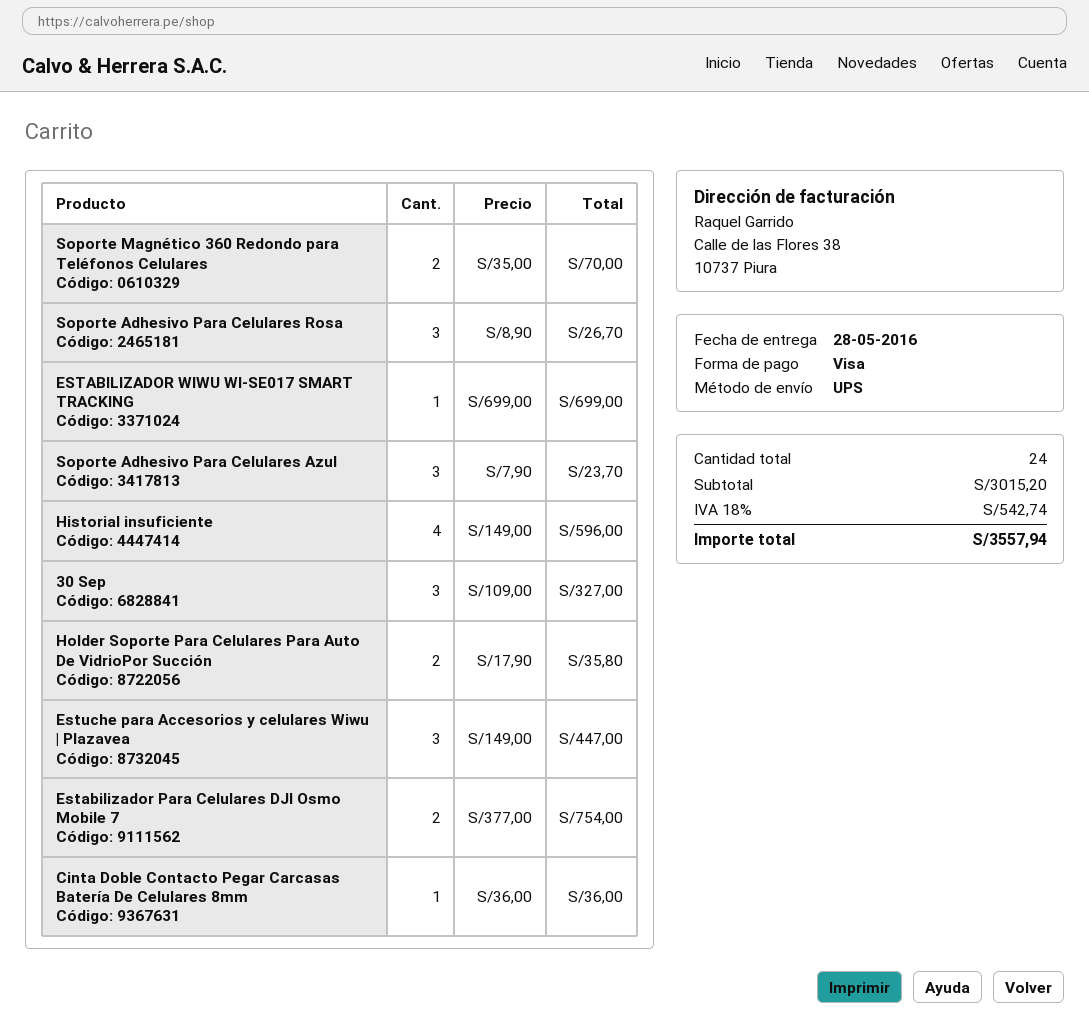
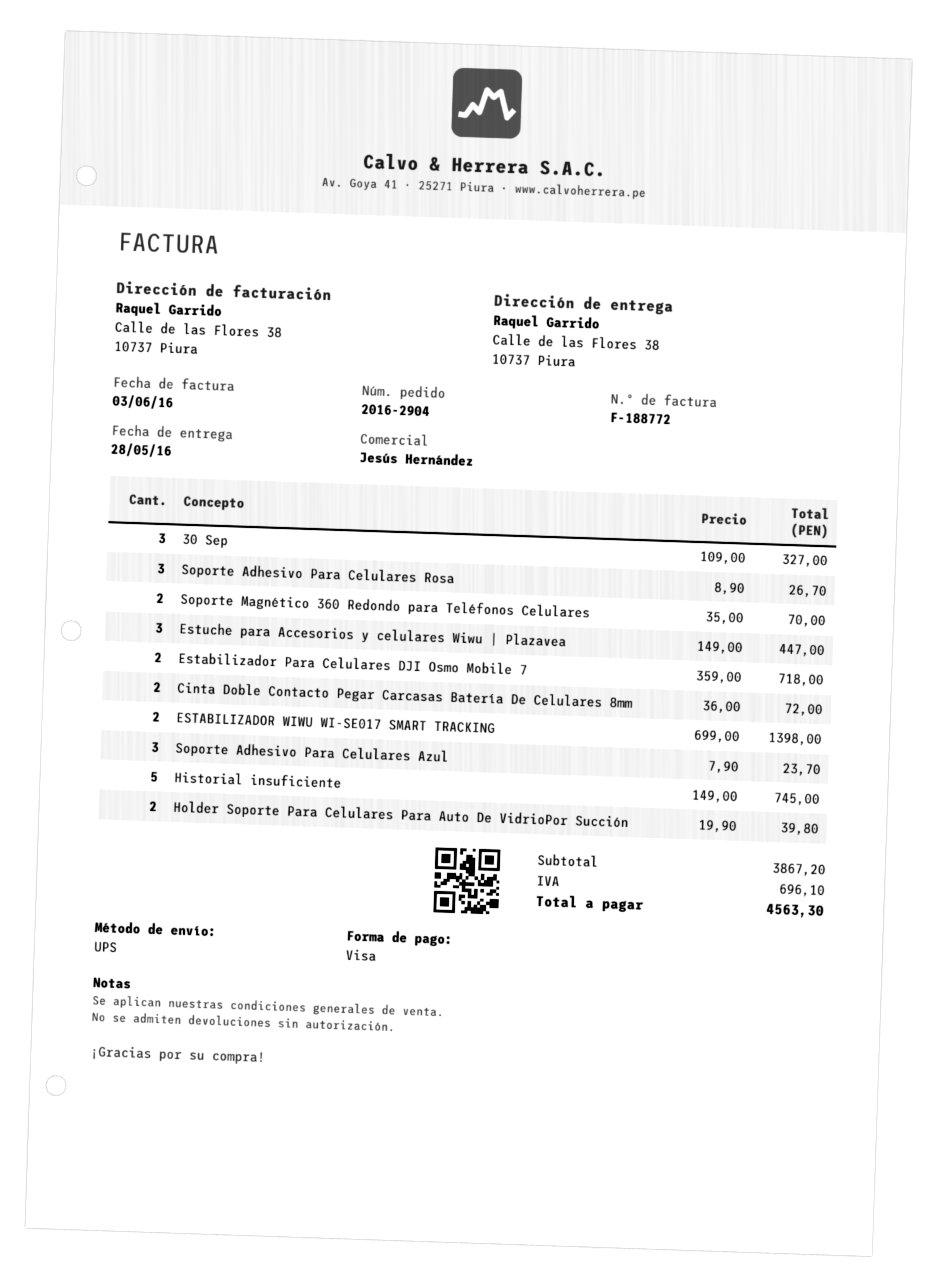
ESTABILIZADOR WIWU WI-SE017 SMART TRACKING: 1 x 699.00 = 699.00 -> 2 x 699.00 = 1398.00
Historial insuficiente: 4 x 149.00 = 596.00 -> 5 x 149.00 = 745.00
Holder Soporte Para Celulares Para Auto De VidrioPor Succión: 2 x 17.90 = 35.80 -> 2 x 19.90 = 39.80
Estabilizador Para Celulares DJI Osmo Mobile 7: 2 x 377.00 = 754.00 -> 2 x 359.00 = 718.00
Cinta Doble Contacto Pegar Carcasas Batería De Celulares 8mm: 1 x 36.00 = 36.00 -> 2 x 36.00 = 72.00
subtotal: 3015.20 -> 3867.20
tax: 542.74 -> 696.10
total: 3557.94 -> 4563.30

